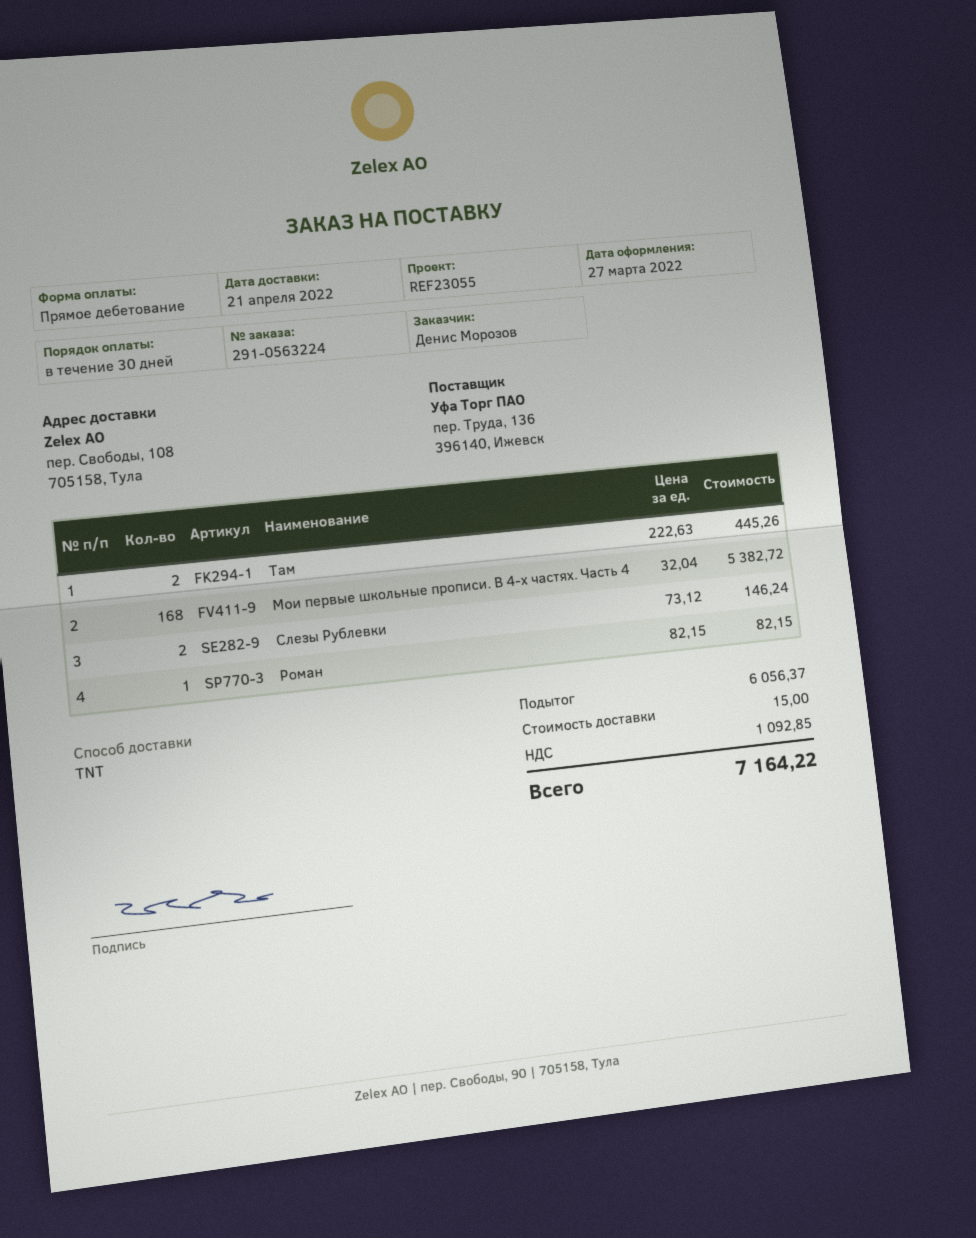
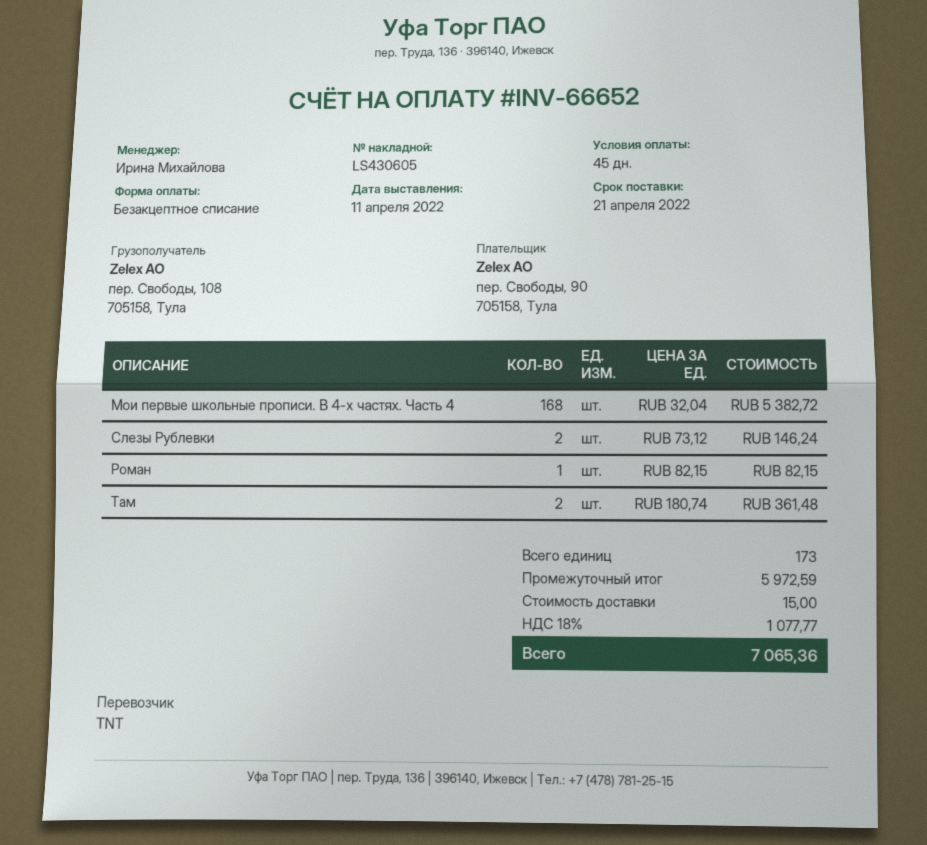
payment terms: 30 days -> 45 days
Там: 2 x 222.63 = 445.26 -> 2 x 180.74 = 361.48
subtotal: 6056.37 -> 5972.59
tax: 1092.85 -> 1077.77
total: 7164.22 -> 7065.36

